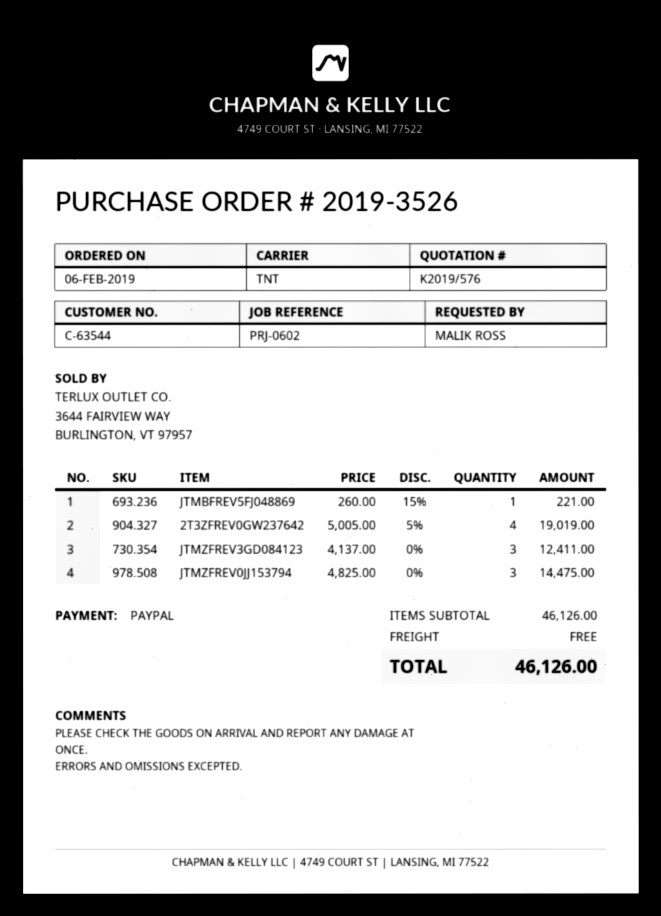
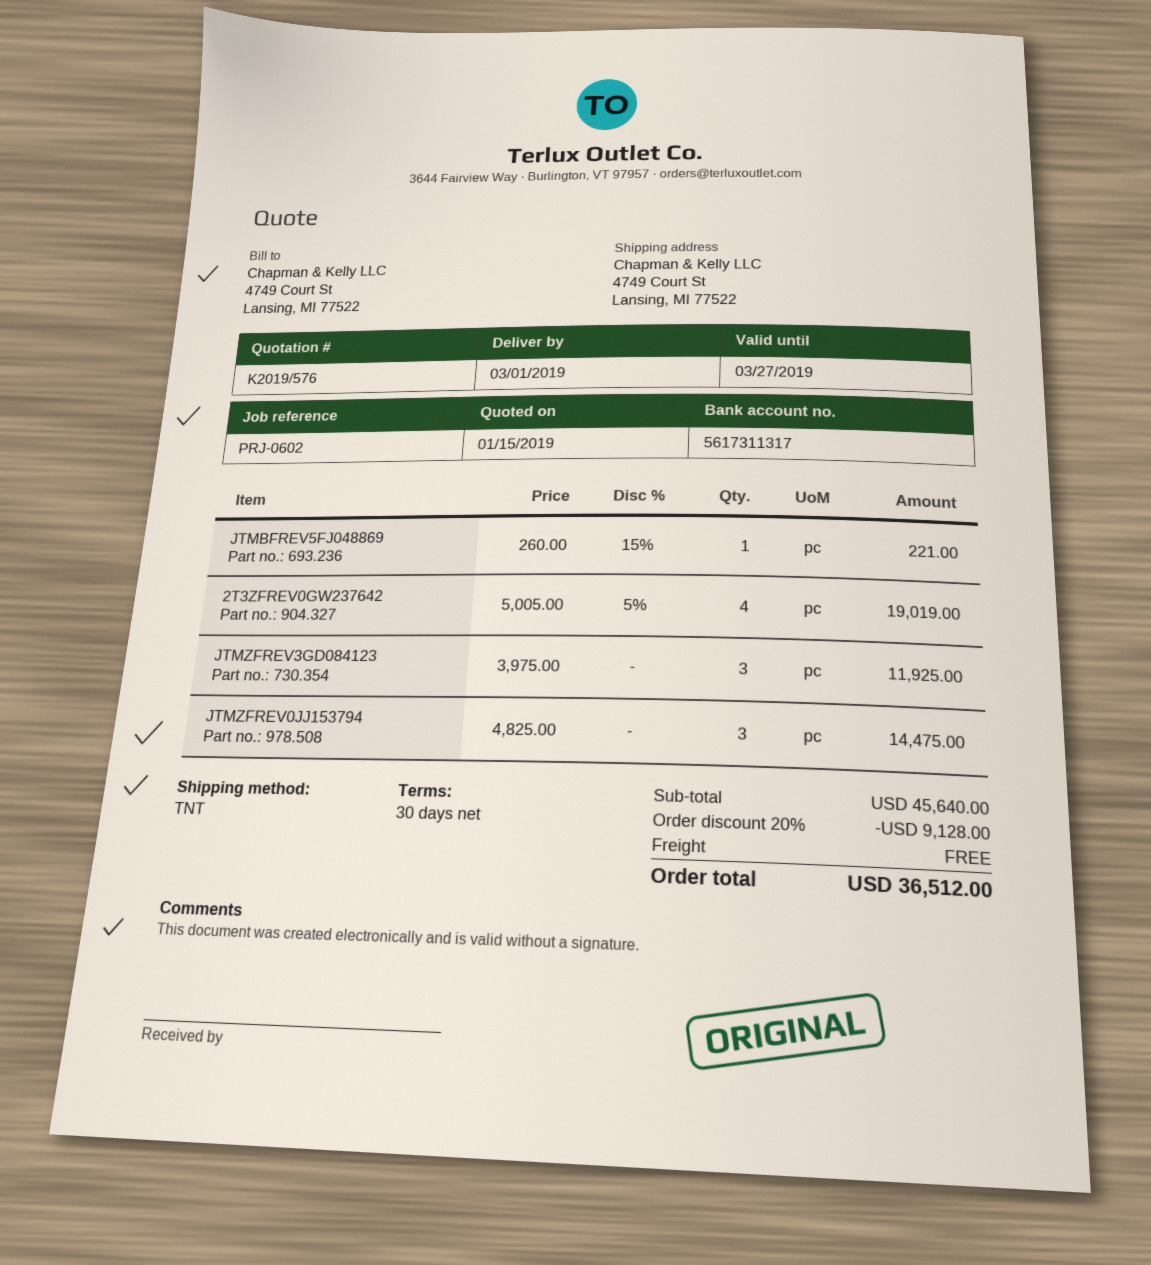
JTMZFREV3GD084123: 3 x 4137.00 = 12411.00 -> 3 x 3975.00 = 11925.00
subtotal: 46126.00 -> 45640.00
discount: none -> 20% = 9128.00
total: 46126.00 -> 36512.00

